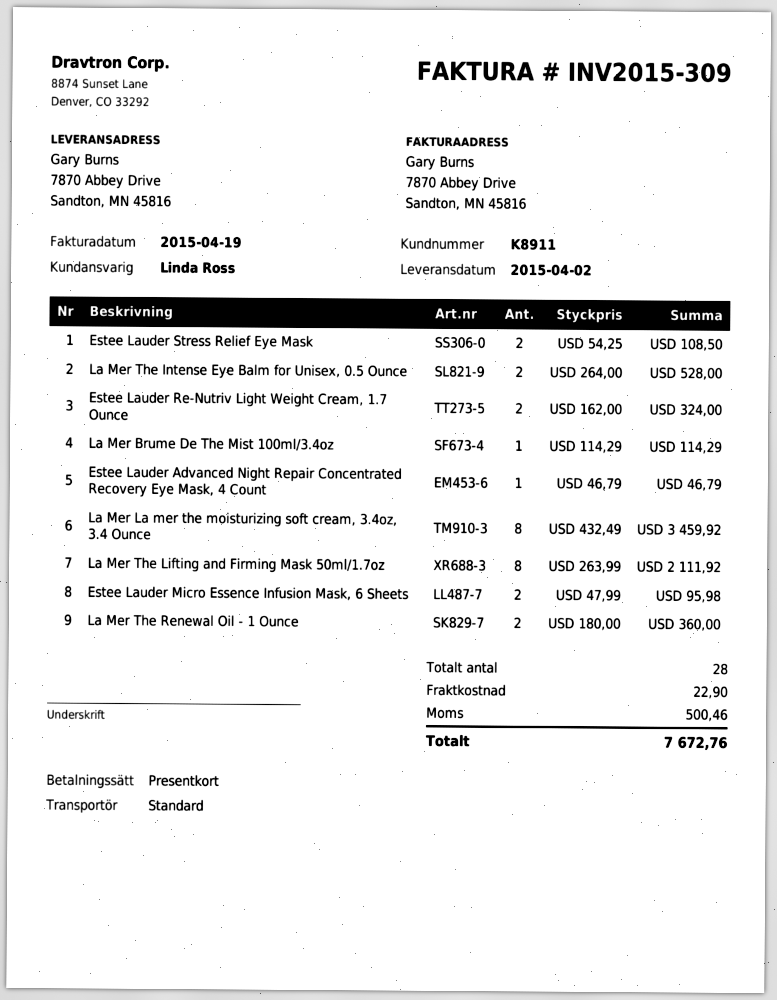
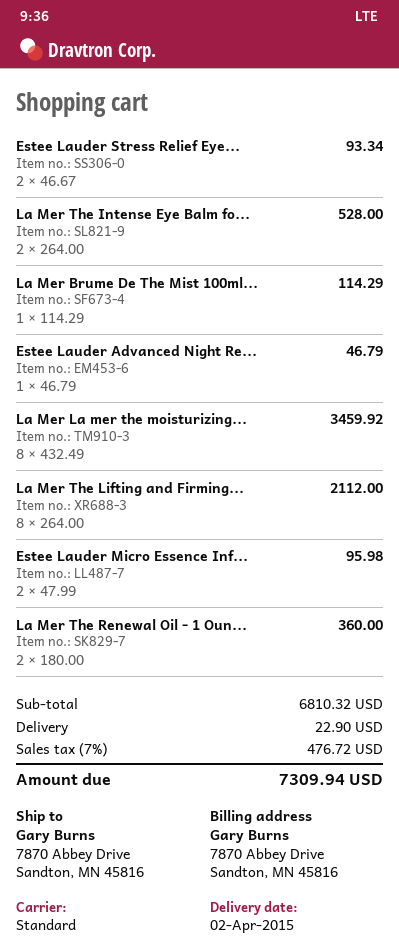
Estee Lauder Stress Relief Eye Mask: 2 x 54.25 = 108.50 -> 2 x 46.67 = 93.34
Estee Lauder Re-Nutriv Light Weight Cream, 1.7 Ounce: 2 x 162.00 = 324.00 -> none
La Mer The Lifting and Firming Mask 50ml/1.7oz: 8 x 263.99 = 2111.92 -> 8 x 264.00 = 2112.00
tax: 500.46 -> 476.72
total: 7672.76 -> 7309.94

